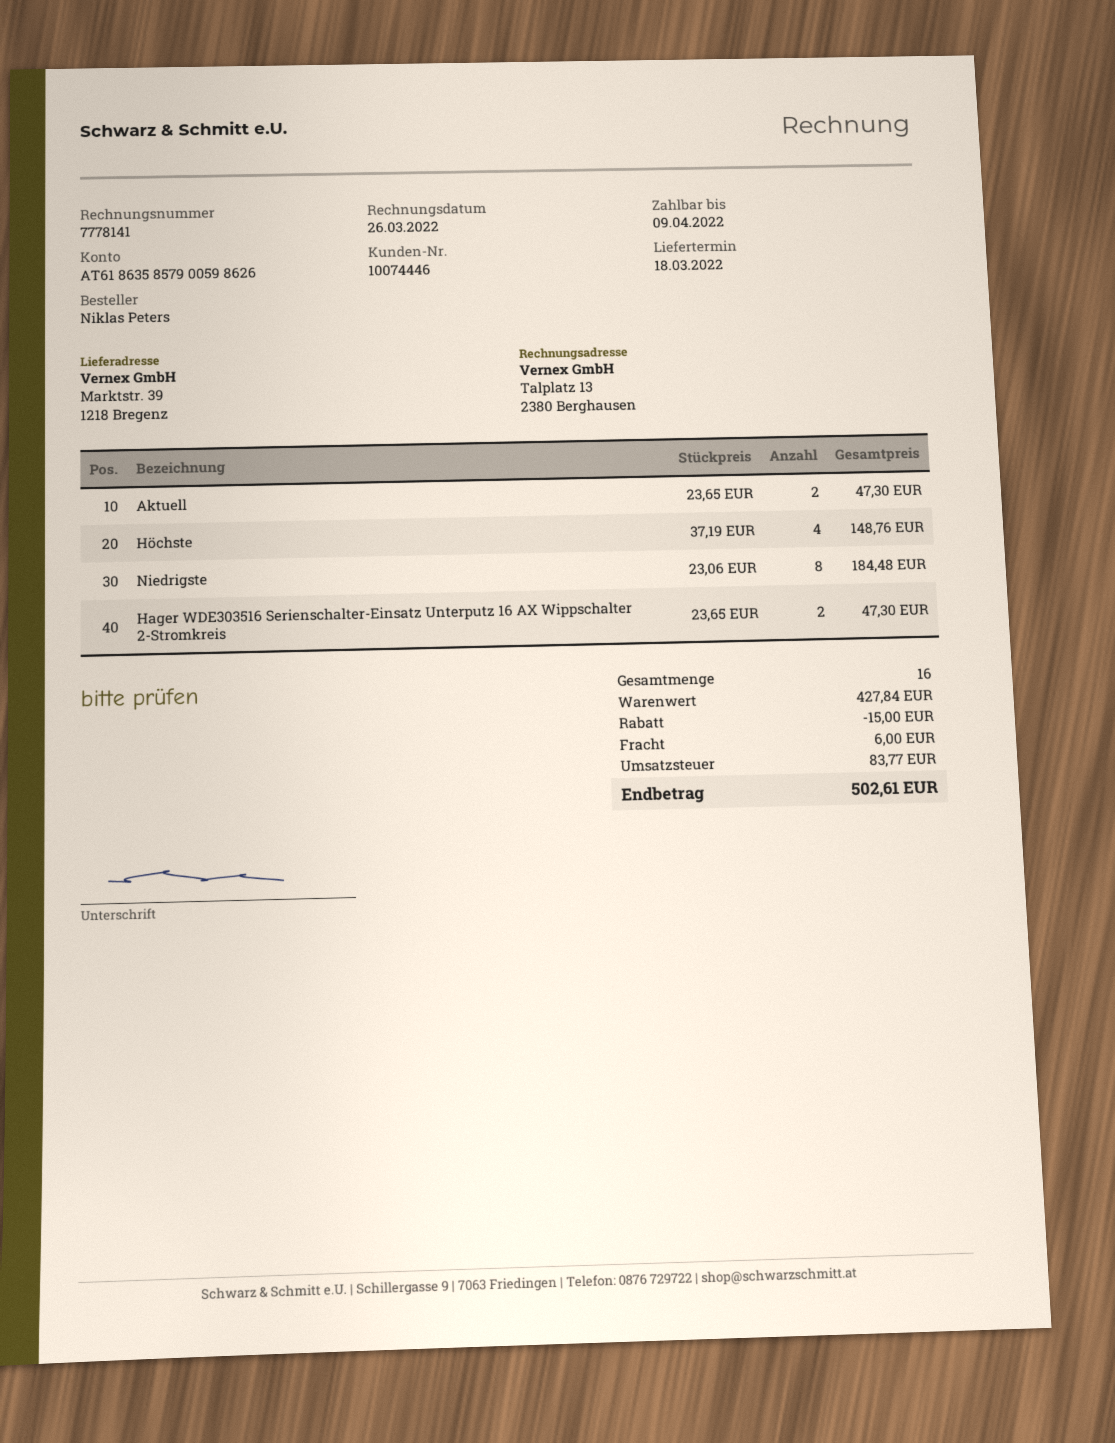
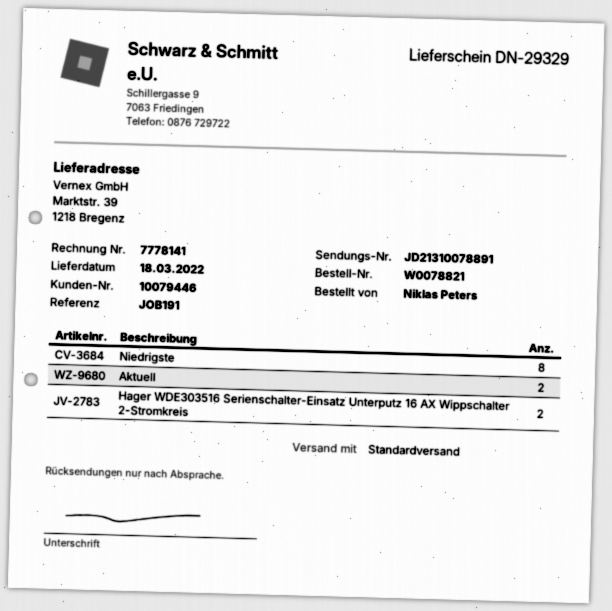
customer number: 10074446 -> 10079446
Höchste: 4 -> none

